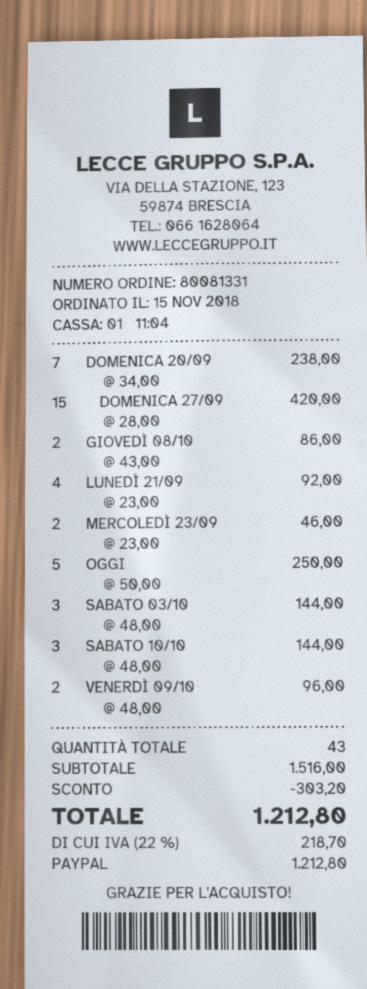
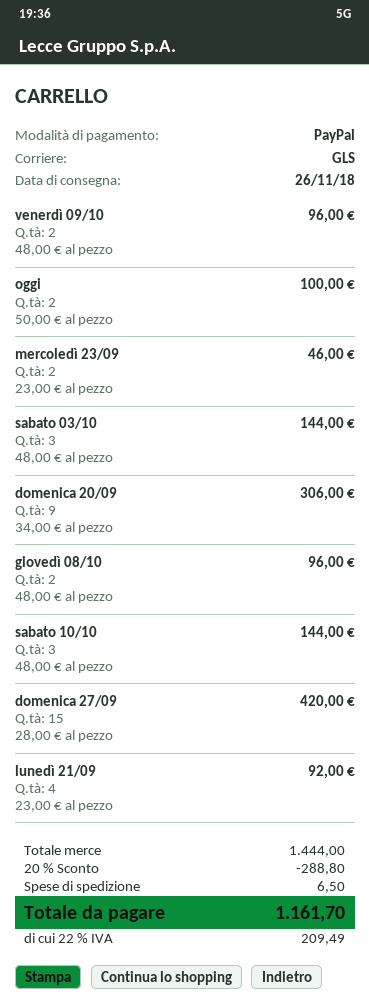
DOMENICA 20/09: 7 x 34.00 = 238.00 -> 9 x 34.00 = 306.00
GIOVEDÌ 08/10: 2 x 43.00 = 86.00 -> 2 x 48.00 = 96.00
OGGI: 5 x 50.00 = 250.00 -> 2 x 50.00 = 100.00
subtotal: 1516.00 -> 1444.00
discount: 303.20 -> 288.80
shipping: none -> 6.50
tax: 22% = 218.70 -> 22% = 209.49
total: 1212.80 -> 1161.70

